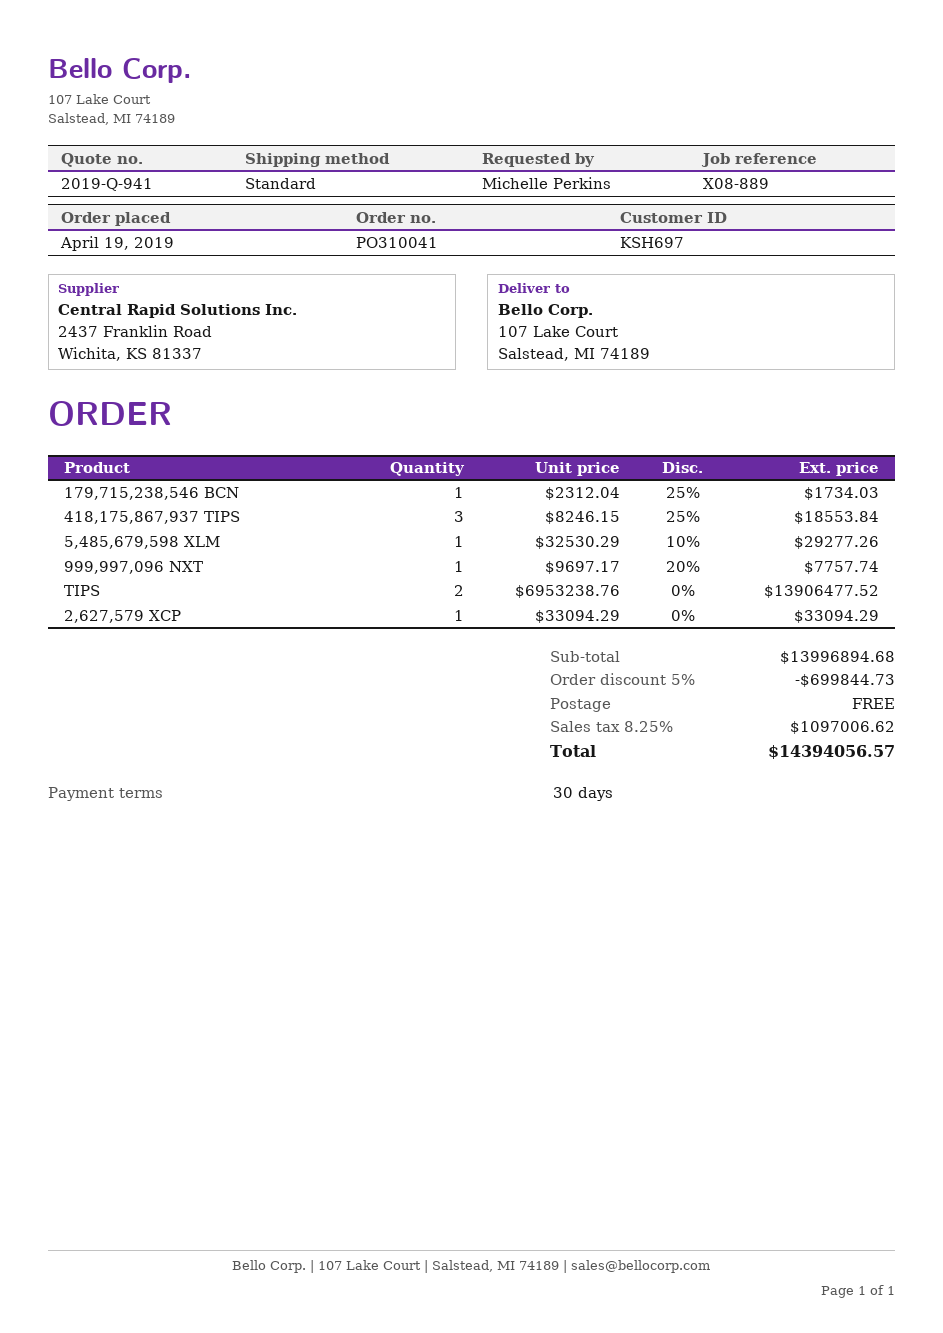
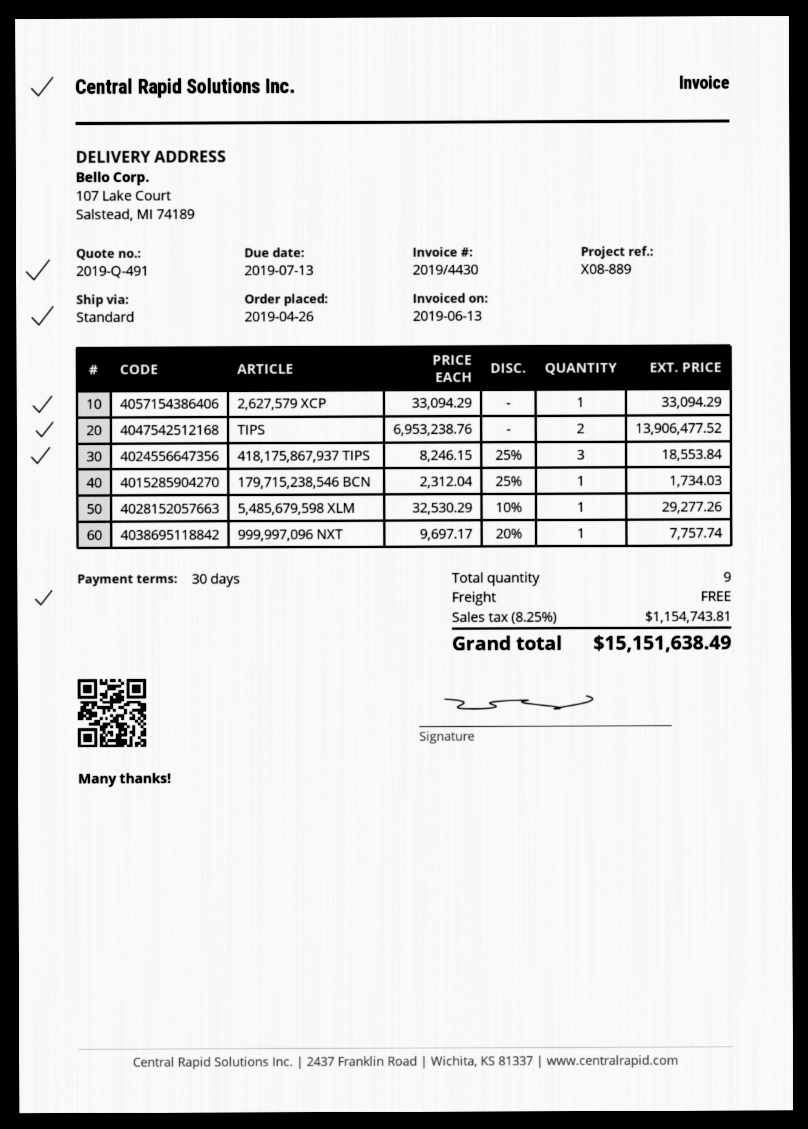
quote number: 2019-Q-941 -> 2019-Q-491
order date: 2019-04-19 -> 2019-04-26
discount: 5% = 699844.73 -> none
tax: 8.25% = 1097006.62 -> 8.25% = 1154743.81
total: 14394056.57 -> 15151638.49

